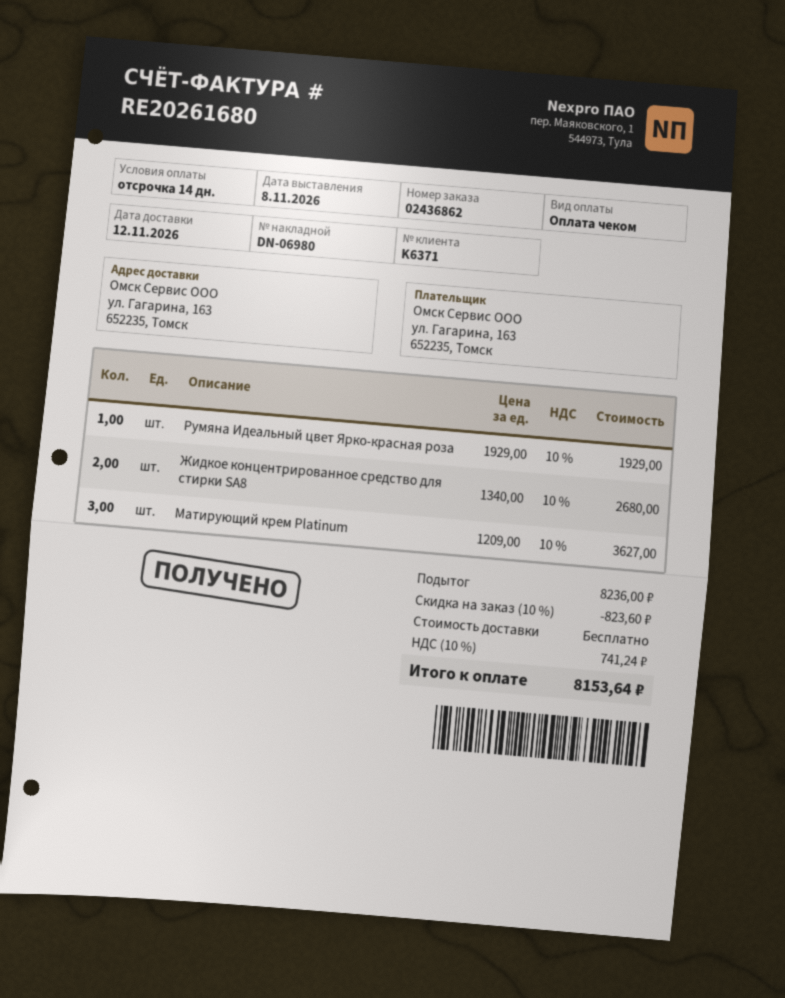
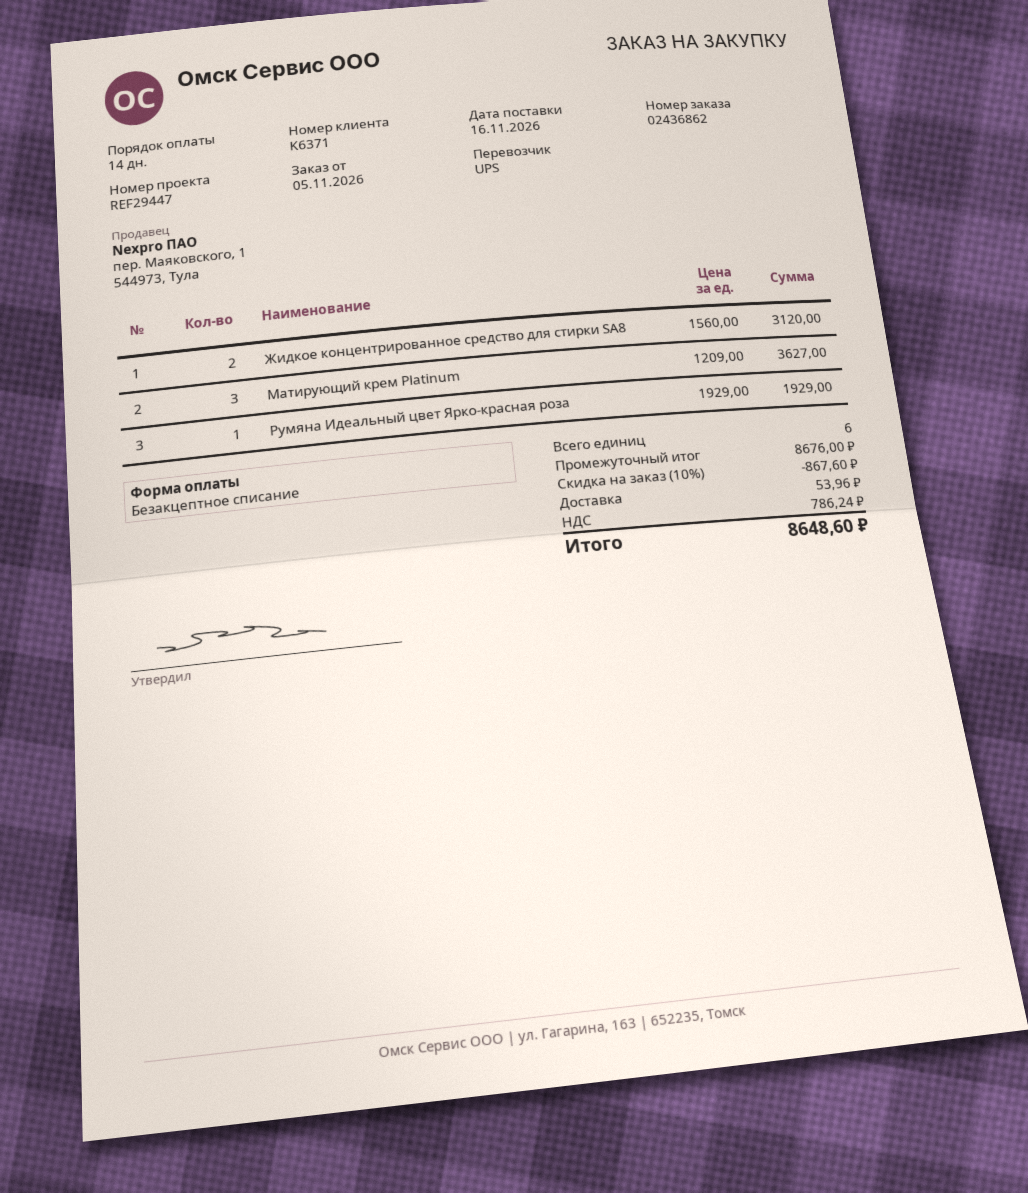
delivery date: 2026-11-12 -> 2026-11-16
payment method: cheque -> direct debit
Жидкое концентрированное средство для стирки SA8: 2 x 1340.00 = 2680.00 -> 2 x 1560.00 = 3120.00
subtotal: 8236.00 -> 8676.00
discount: 10% = 823.60 -> 10% = 867.60
shipping: 0.00 -> 53.96
tax: 741.24 -> 786.24
total: 8153.64 -> 8648.60

